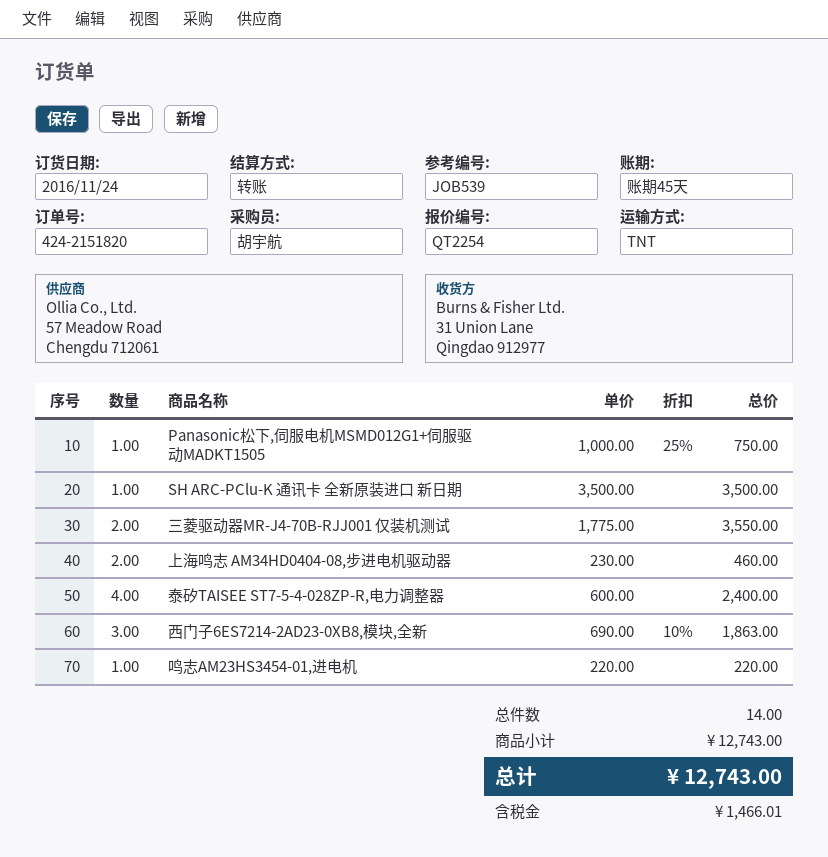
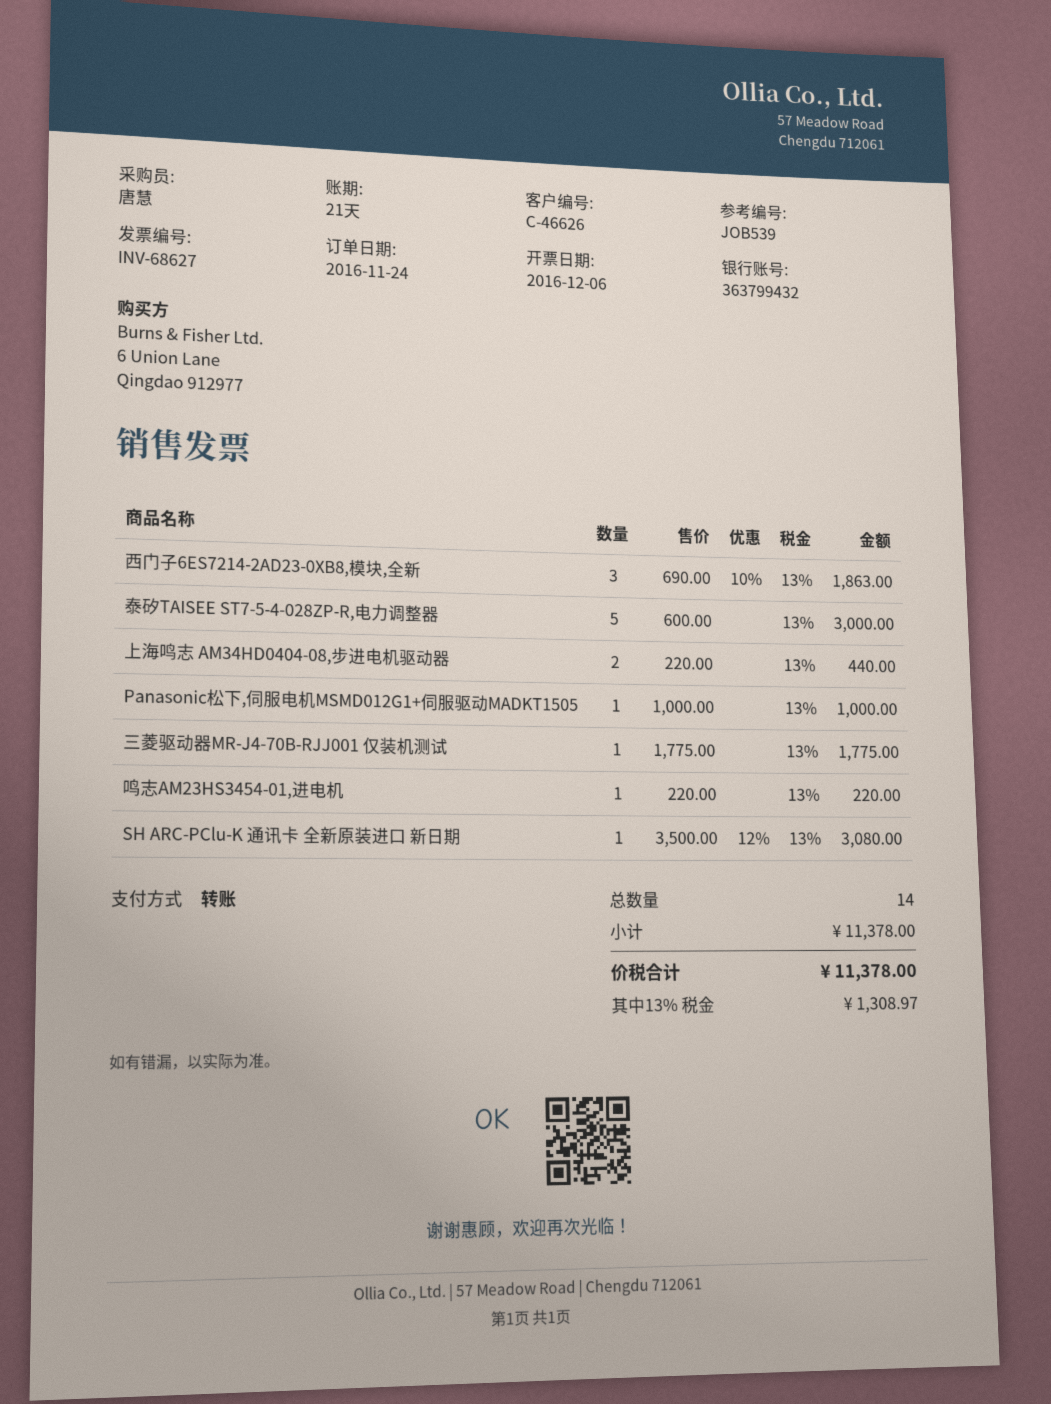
payment terms: 45 days -> 21 days
ordered by: 胡宇航 -> 唐慧
Panasonic松下,伺服电机MSMD012G1+伺服驱动MADKT1505: 1 x 1000.00 - 25% = 750.00 -> 1 x 1000.00 = 1000.00
SH ARC-PClu-K 通讯卡 全新原装进口 新日期: 1 x 3500.00 = 3500.00 -> 1 x 3500.00 - 12% = 3080.00
三菱驱动器MR-J4-70B-RJJ001 仅装机测试: 2 x 1775.00 = 3550.00 -> 1 x 1775.00 = 1775.00
上海鸣志 AM34HD0404-08,步进电机驱动器: 2 x 230.00 = 460.00 -> 2 x 220.00 = 440.00
泰矽TAISEE ST7-5-4-028ZP-R,电力调整器: 4 x 600.00 = 2400.00 -> 5 x 600.00 = 3000.00
subtotal: 12743.00 -> 11378.00
tax: 1466.01 -> 1308.97
total: 12743.00 -> 11378.00

